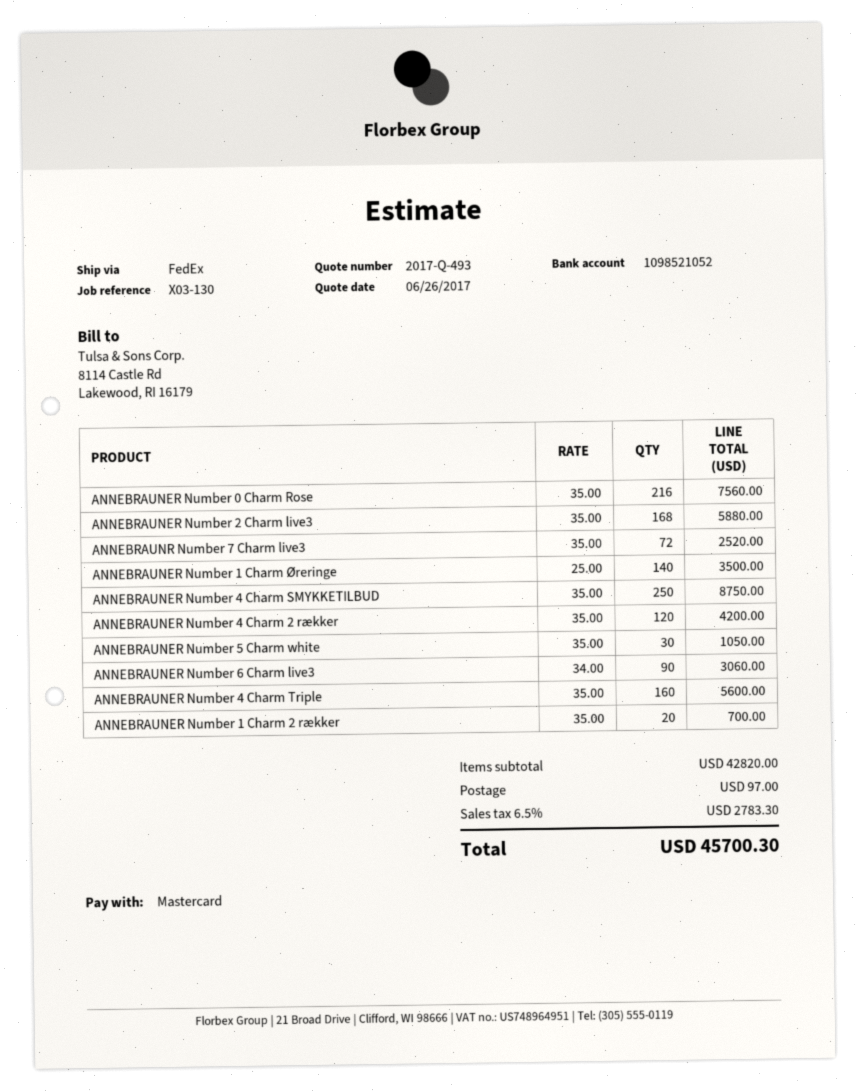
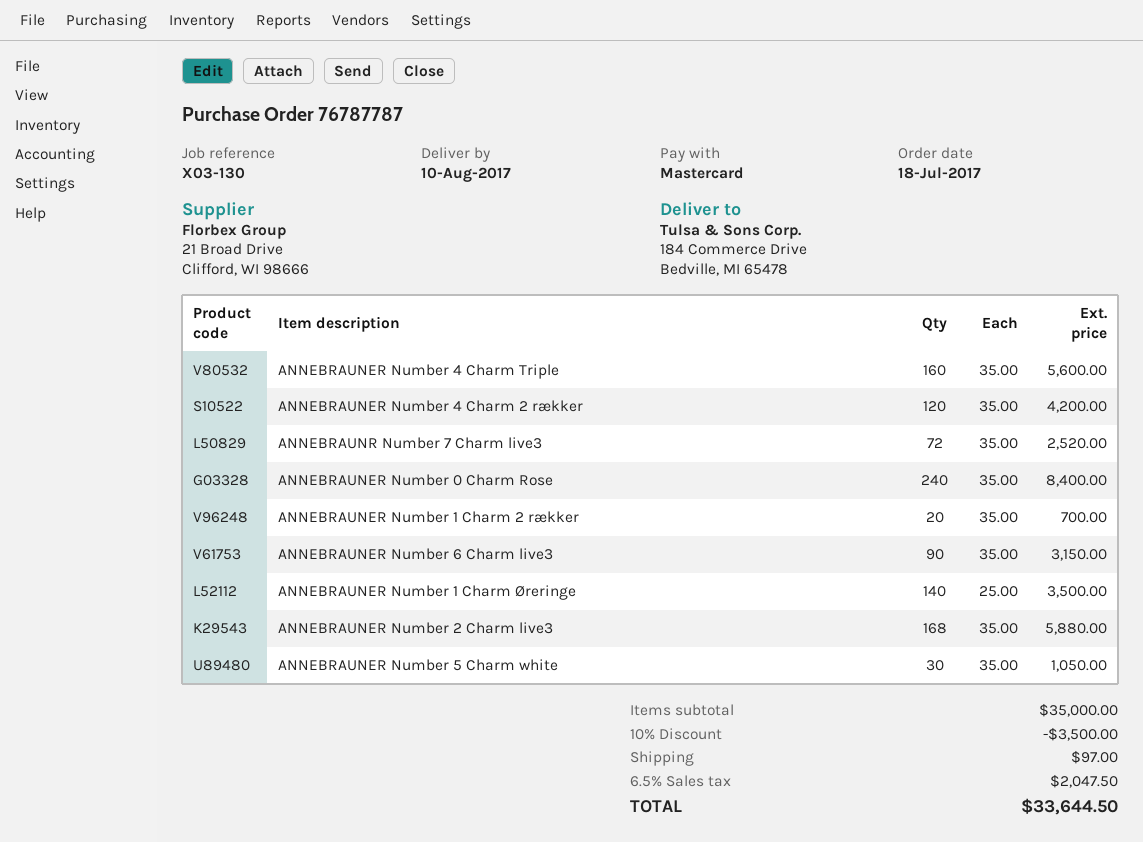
ANNEBRAUNER Number 0 Charm Rose: 216 x 35.00 = 7560.00 -> 240 x 35.00 = 8400.00
ANNEBRAUNER Number 4 Charm SMYKKETILBUD: 250 x 35.00 = 8750.00 -> none
ANNEBRAUNER Number 6 Charm live3: 90 x 34.00 = 3060.00 -> 90 x 35.00 = 3150.00
subtotal: 42820.00 -> 35000.00
discount: none -> 10% = 3500.00
tax: 6.5% = 2783.30 -> 6.5% = 2047.50
total: 45700.30 -> 33644.50

